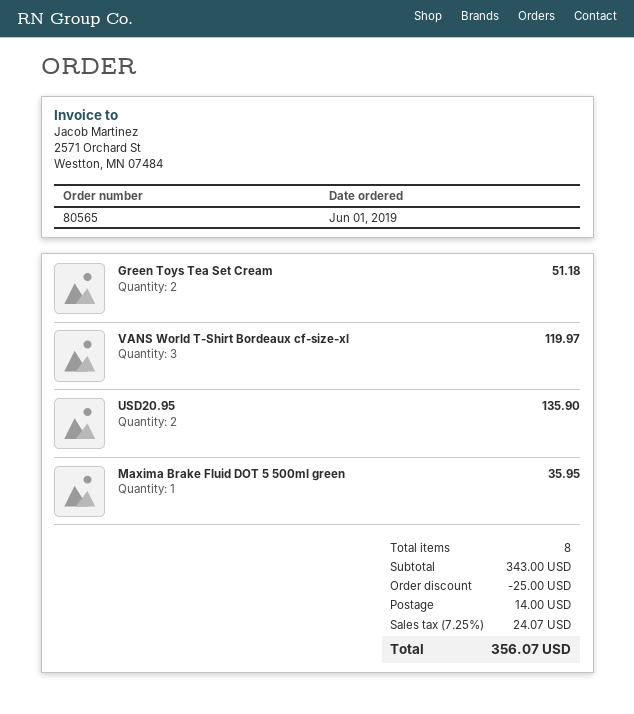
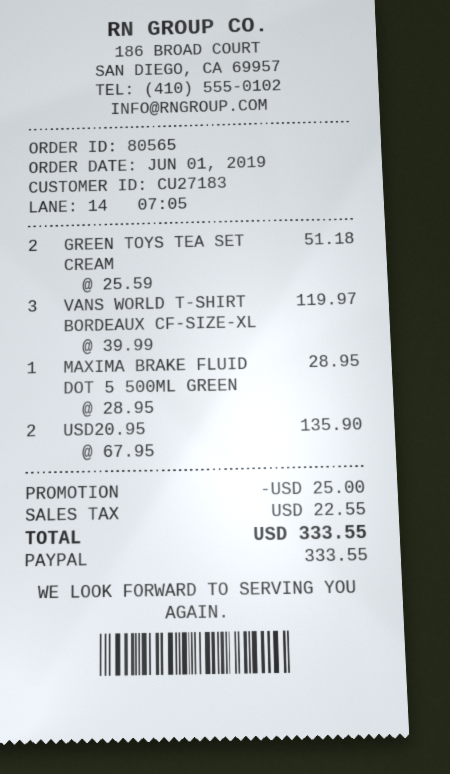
Maxima Brake Fluid DOT 5 500ml green: 1 for 35.95 -> 1 for 28.95
shipping: 14.00 -> none
tax: 24.07 -> 22.55
total: 356.07 -> 333.55

